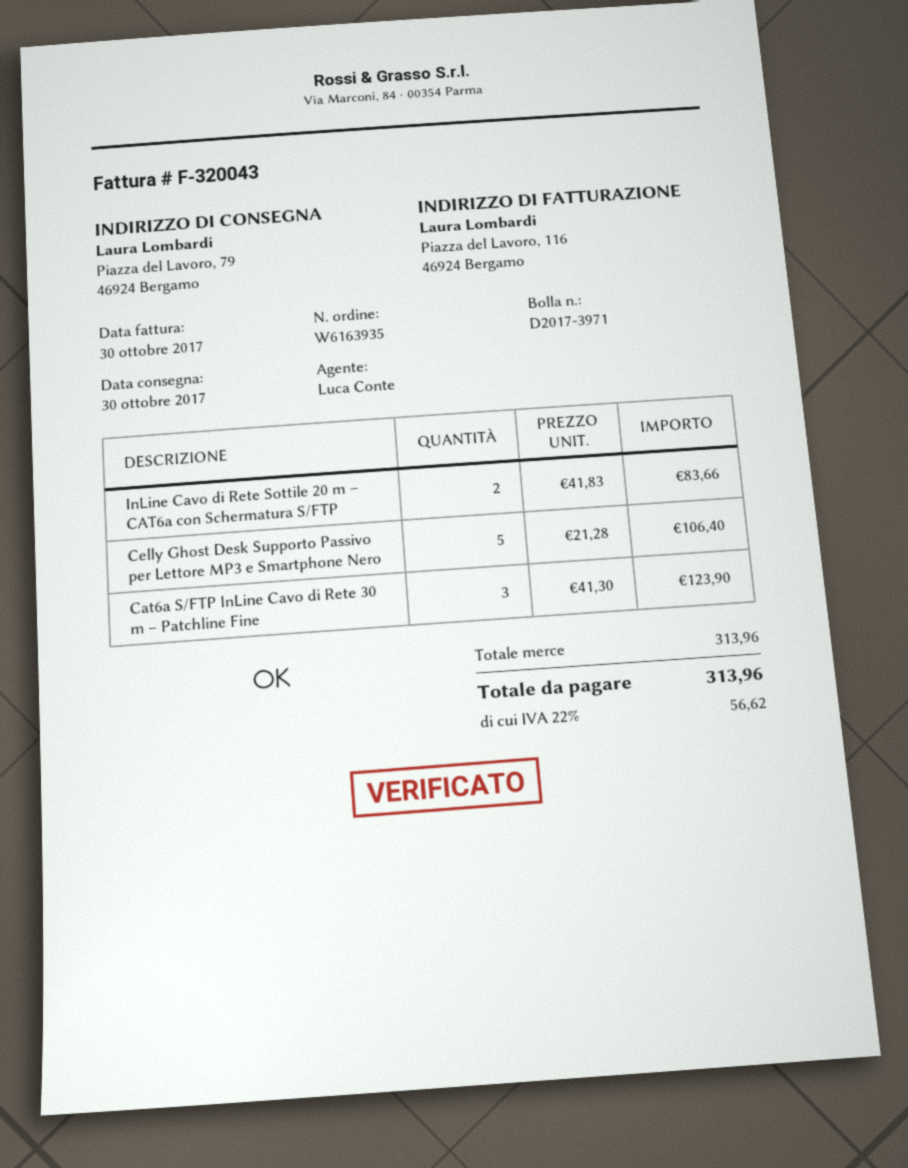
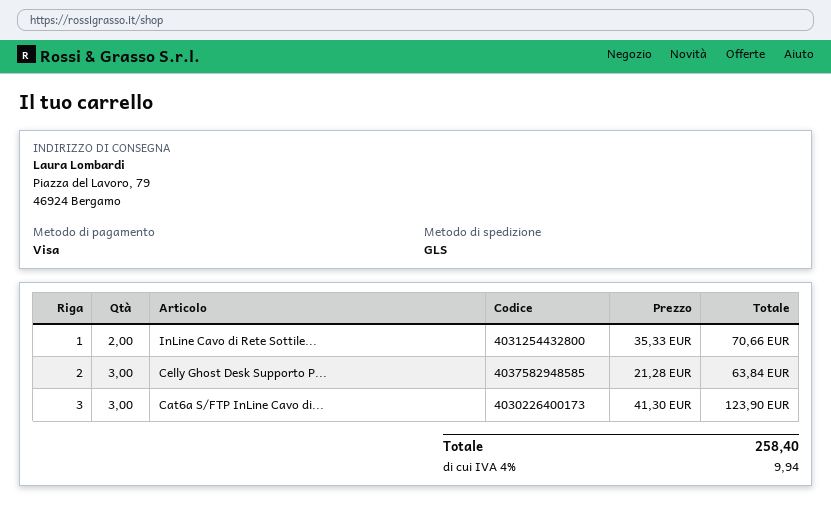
InLine Cavo di Rete Sottile 20 m – CAT6a con Schermatura S/FTP: 2 x 41.83 = 83.66 -> 2 x 35.33 = 70.66
Celly Ghost Desk Supporto Passivo per Lettore MP3 e Smartphone Nero: 5 x 21.28 = 106.40 -> 3 x 21.28 = 63.84
tax: 22% = 56.62 -> 4% = 9.94
total: 313.96 -> 258.40

